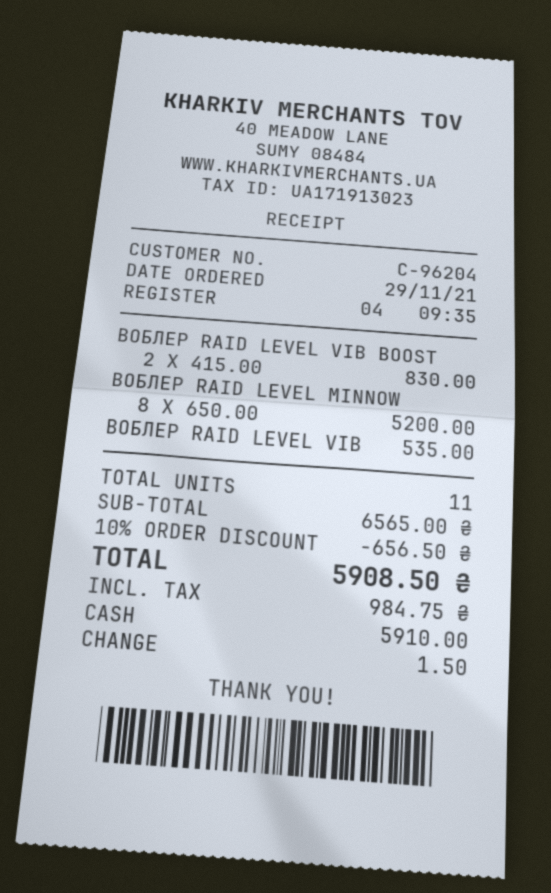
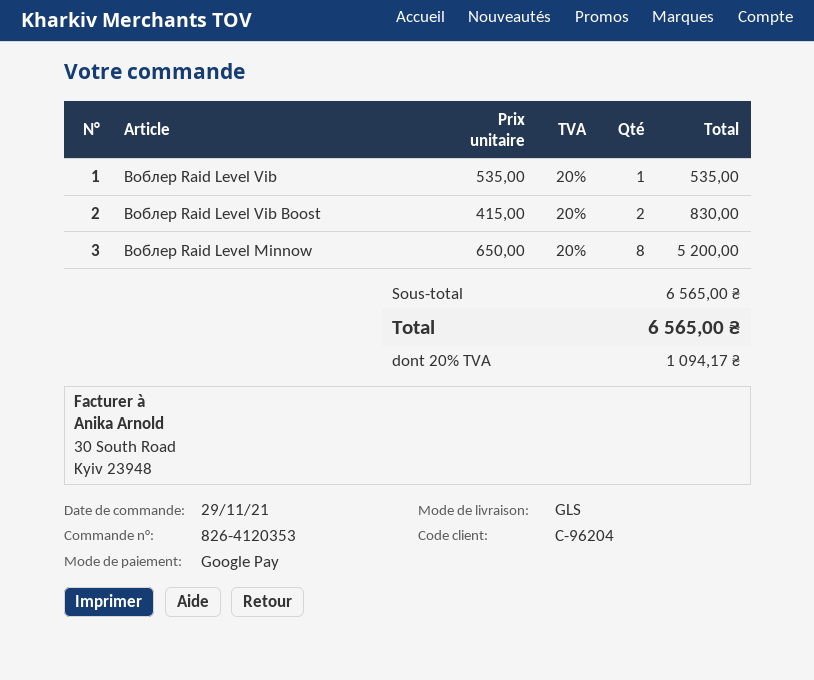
payment method: cash -> Google Pay
discount: 10% = 656.50 -> none
tax: 984.75 -> 1094.17
total: 5908.50 -> 6565.00

